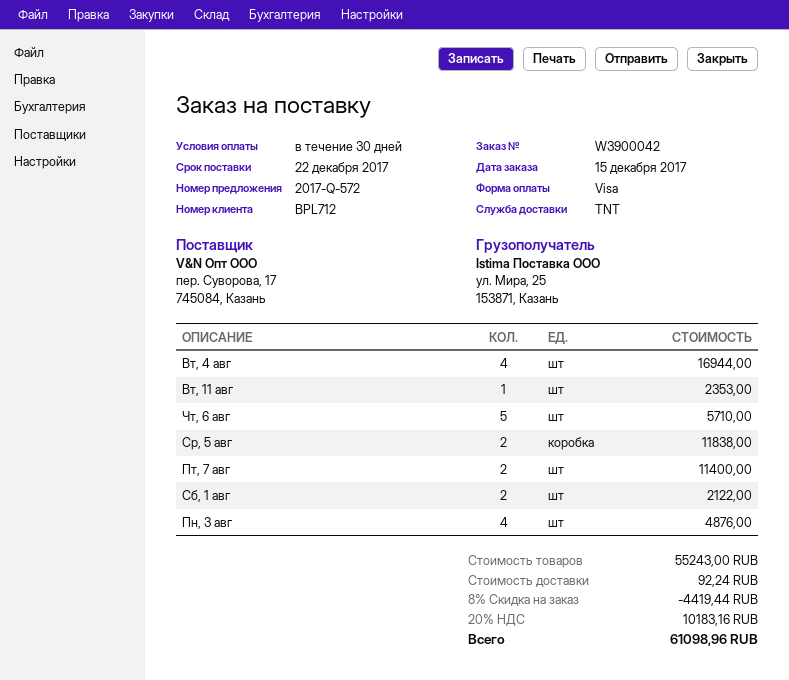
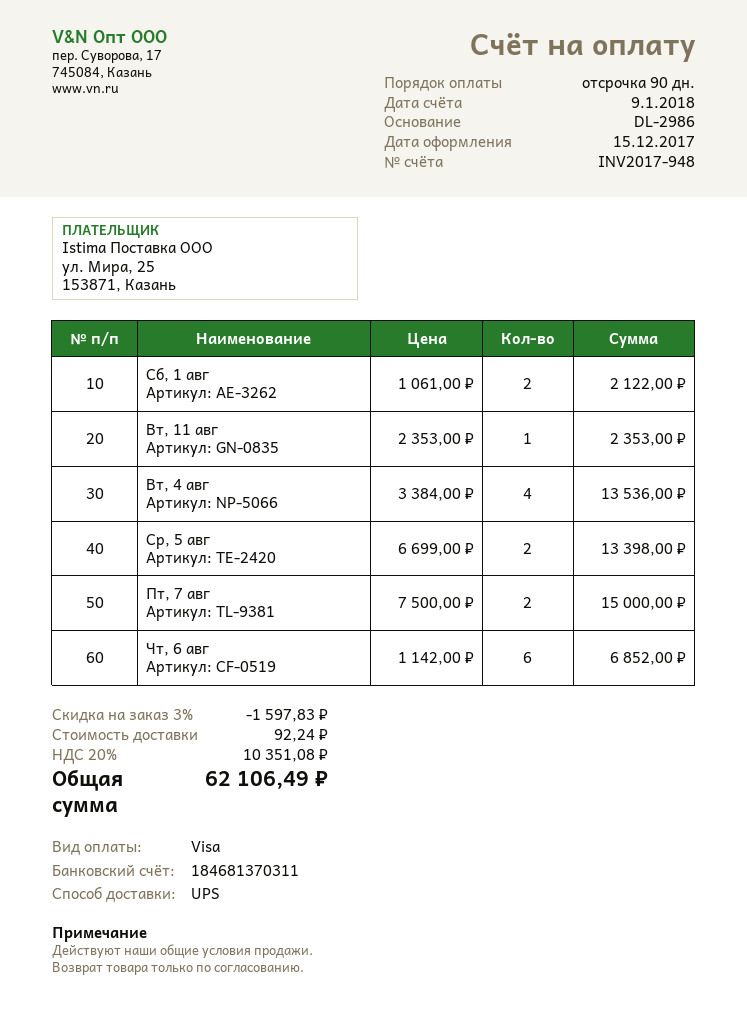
payment terms: 30 days -> 90 days
shipping method: TNT -> UPS
Вт, 4 авг: 4 for 16944.00 -> 4 for 13536.00
Чт, 6 авг: 5 for 5710.00 -> 6 for 6852.00
Ср, 5 авг: 2 for 11838.00 -> 2 for 13398.00
Пт, 7 авг: 2 for 11400.00 -> 2 for 15000.00
Пн, 3 авг: 4 for 4876.00 -> none
discount: 8% = 4419.44 -> 3% = 1597.83
tax: 20% = 10183.16 -> 20% = 10351.08
total: 61098.96 -> 62106.49

